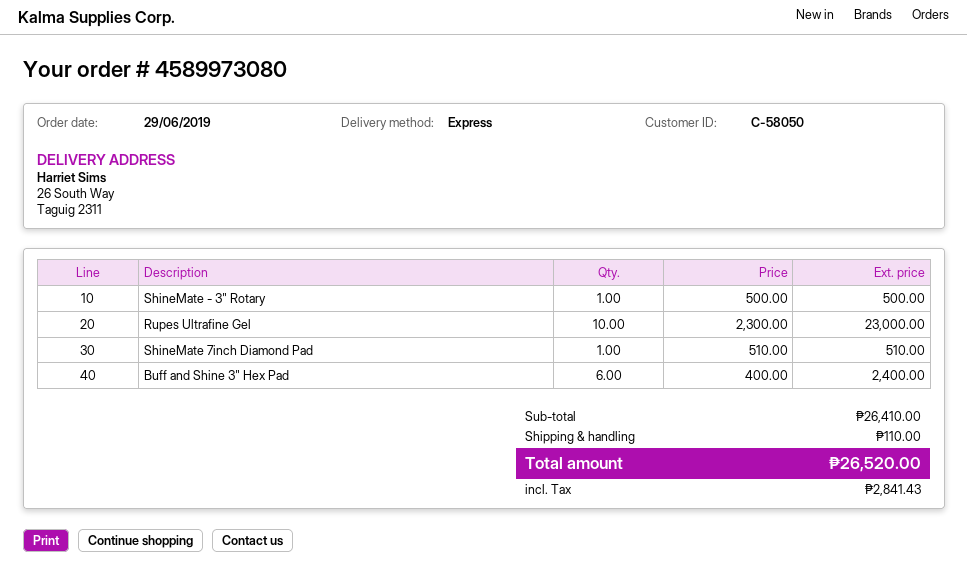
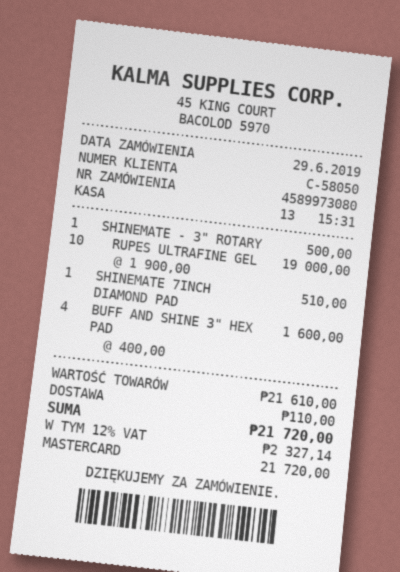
Rupes Ultrafine Gel: 10 x 2300.00 = 23000.00 -> 10 x 1900.00 = 19000.00
Buff and Shine 3" Hex Pad: 6 x 400.00 = 2400.00 -> 4 x 400.00 = 1600.00
subtotal: 26410.00 -> 21610.00
tax: 2841.43 -> 2327.14
total: 26520.00 -> 21720.00

